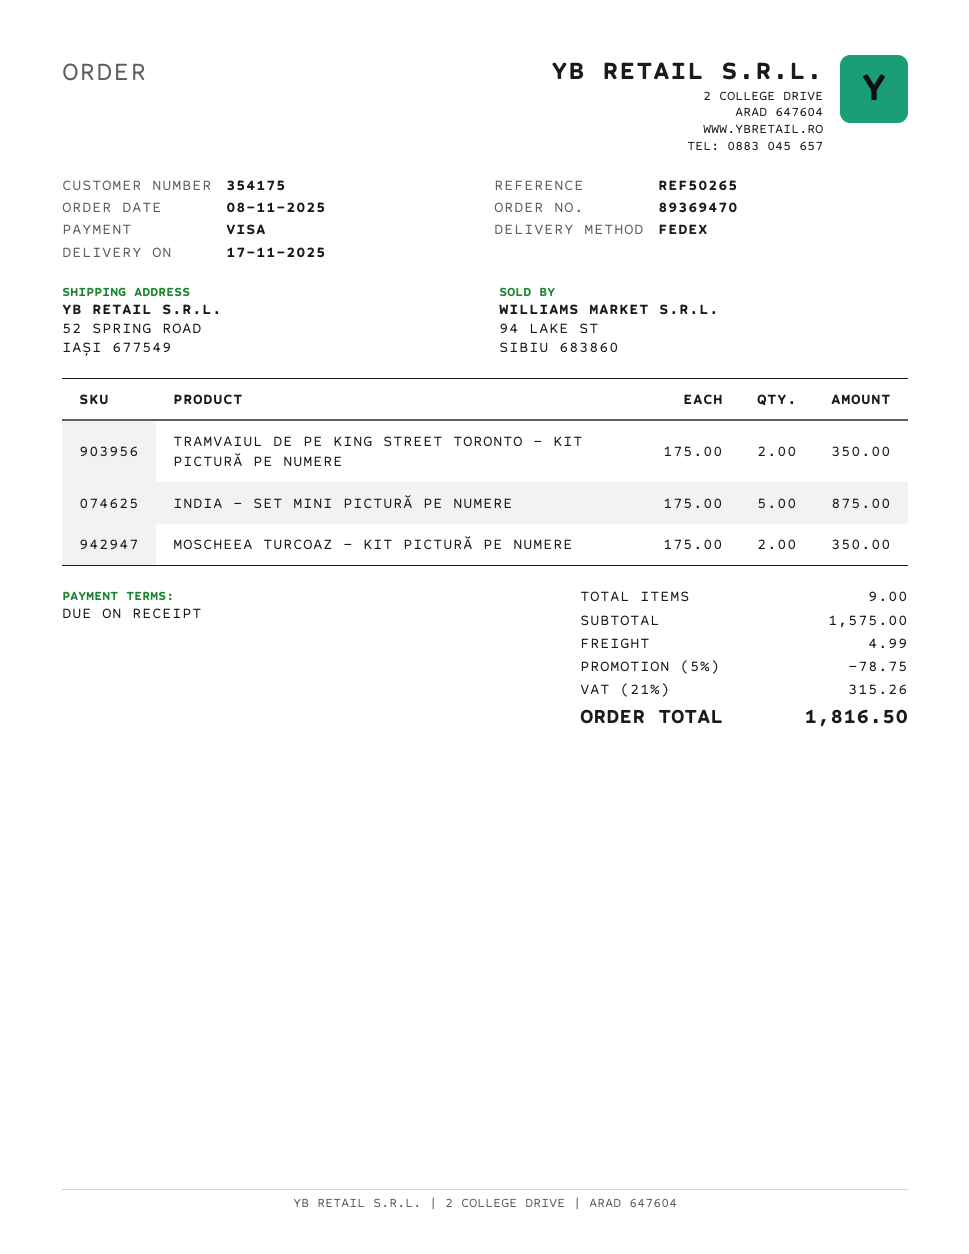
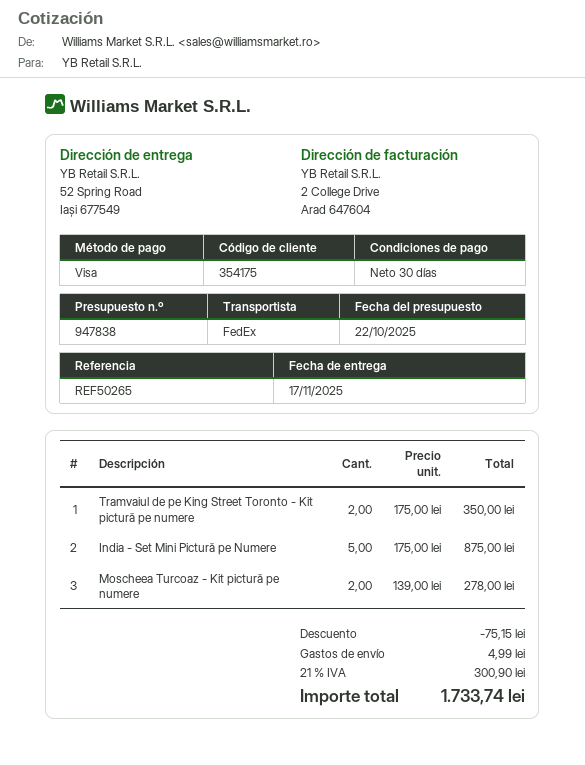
payment terms: on receipt -> 30 days
MOSCHEEA TURCOAZ - KIT PICTURĂ PE NUMERE: 2 x 175.00 = 350.00 -> 2 x 139.00 = 278.00
discount: 78.75 -> 75.15
tax: 21% = 315.26 -> 21% = 300.90
total: 1816.50 -> 1733.74

